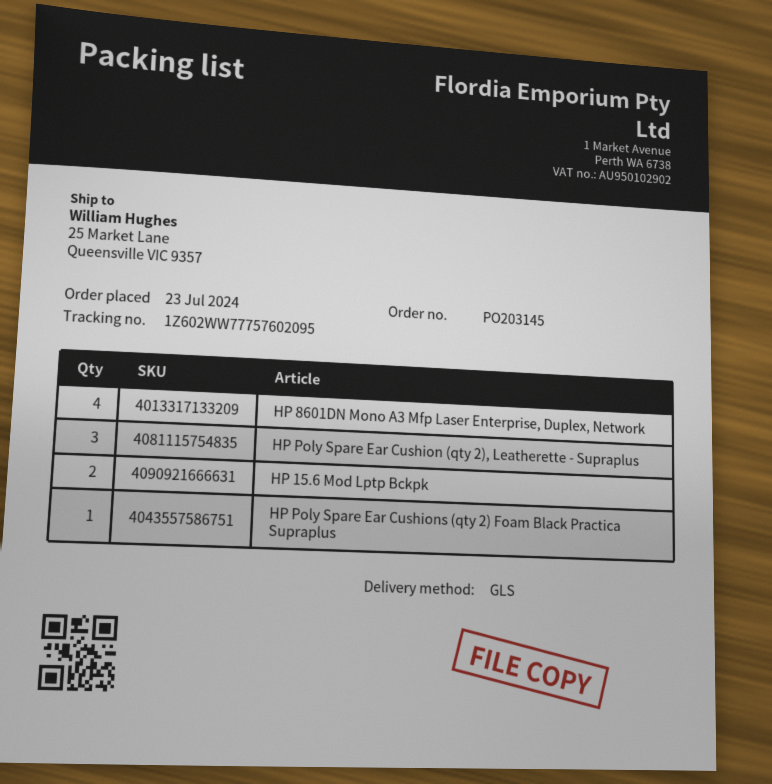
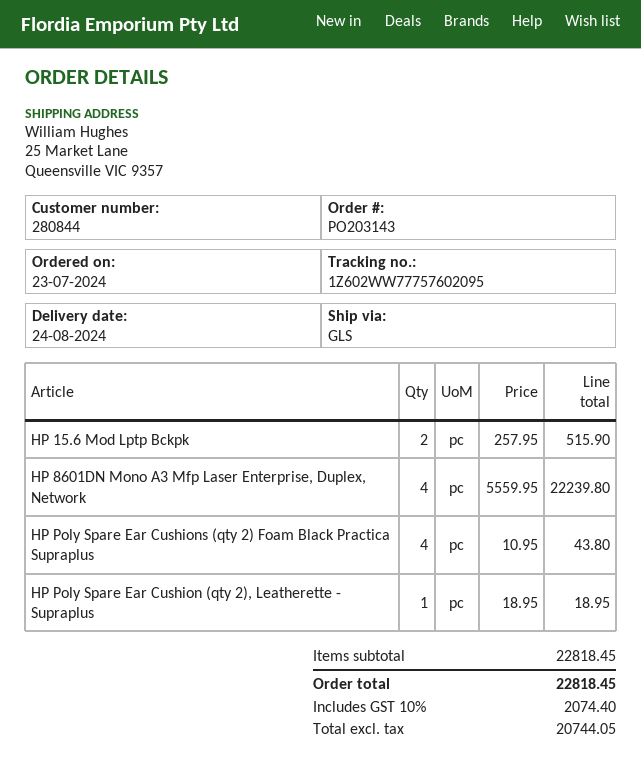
order number: PO203145 -> PO203143
HP Poly Spare Ear Cushion (qty 2), Leatherette - Supraplus: 3 -> 1
HP Poly Spare Ear Cushions (qty 2) Foam Black Practica Supraplus: 1 -> 4

